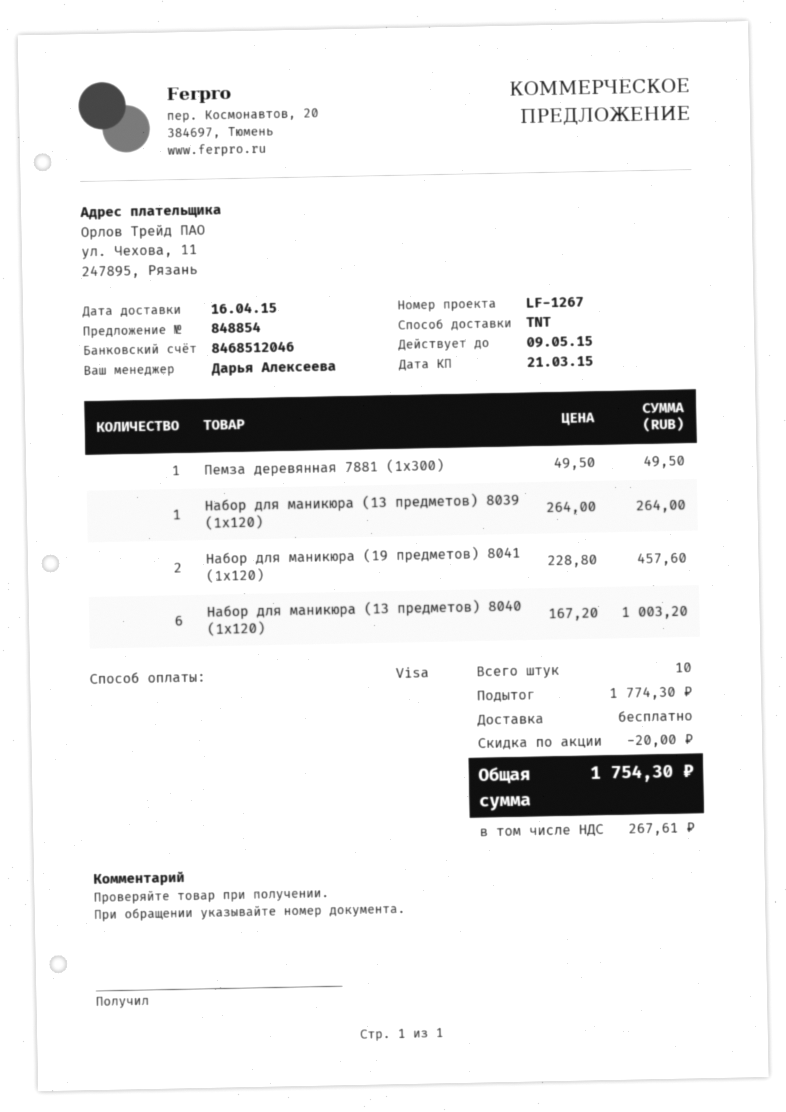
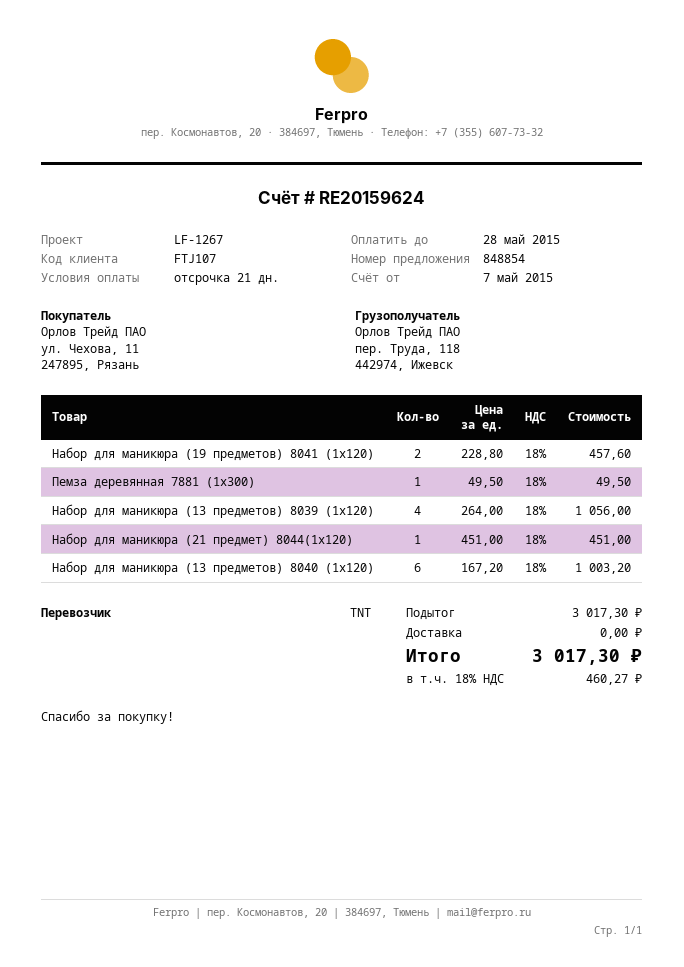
Набор для маникюра (13 предметов) 8039 (1х120): 1 x 264.00 = 264.00 -> 4 x 264.00 = 1056.00
Набор для маникюра (21 предмет) 8044(1х120): none -> 1 x 451.00 = 451.00
subtotal: 1774.30 -> 3017.30
discount: 20.00 -> none
tax: 267.61 -> 460.27
total: 1754.30 -> 3017.30

